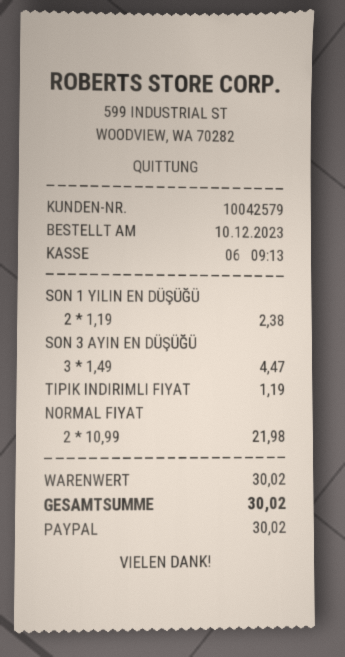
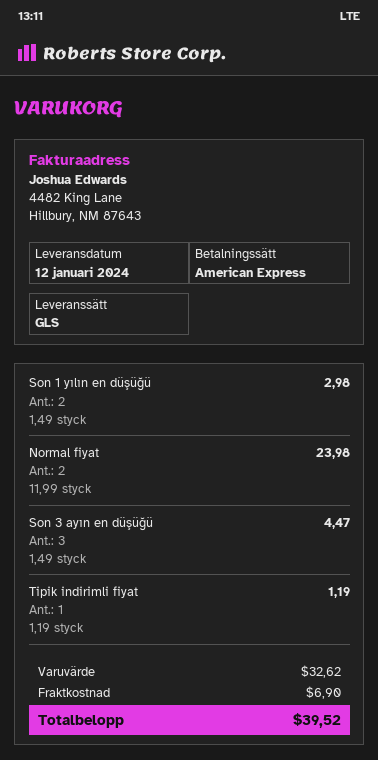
payment method: PayPal -> American Express
SON 1 YILIN EN DÜŞÜĞÜ: 2 x 1.19 = 2.38 -> 2 x 1.49 = 2.98
NORMAL FIYAT: 2 x 10.99 = 21.98 -> 2 x 11.99 = 23.98
subtotal: 30.02 -> 32.62
shipping: none -> 6.90
total: 30.02 -> 39.52

